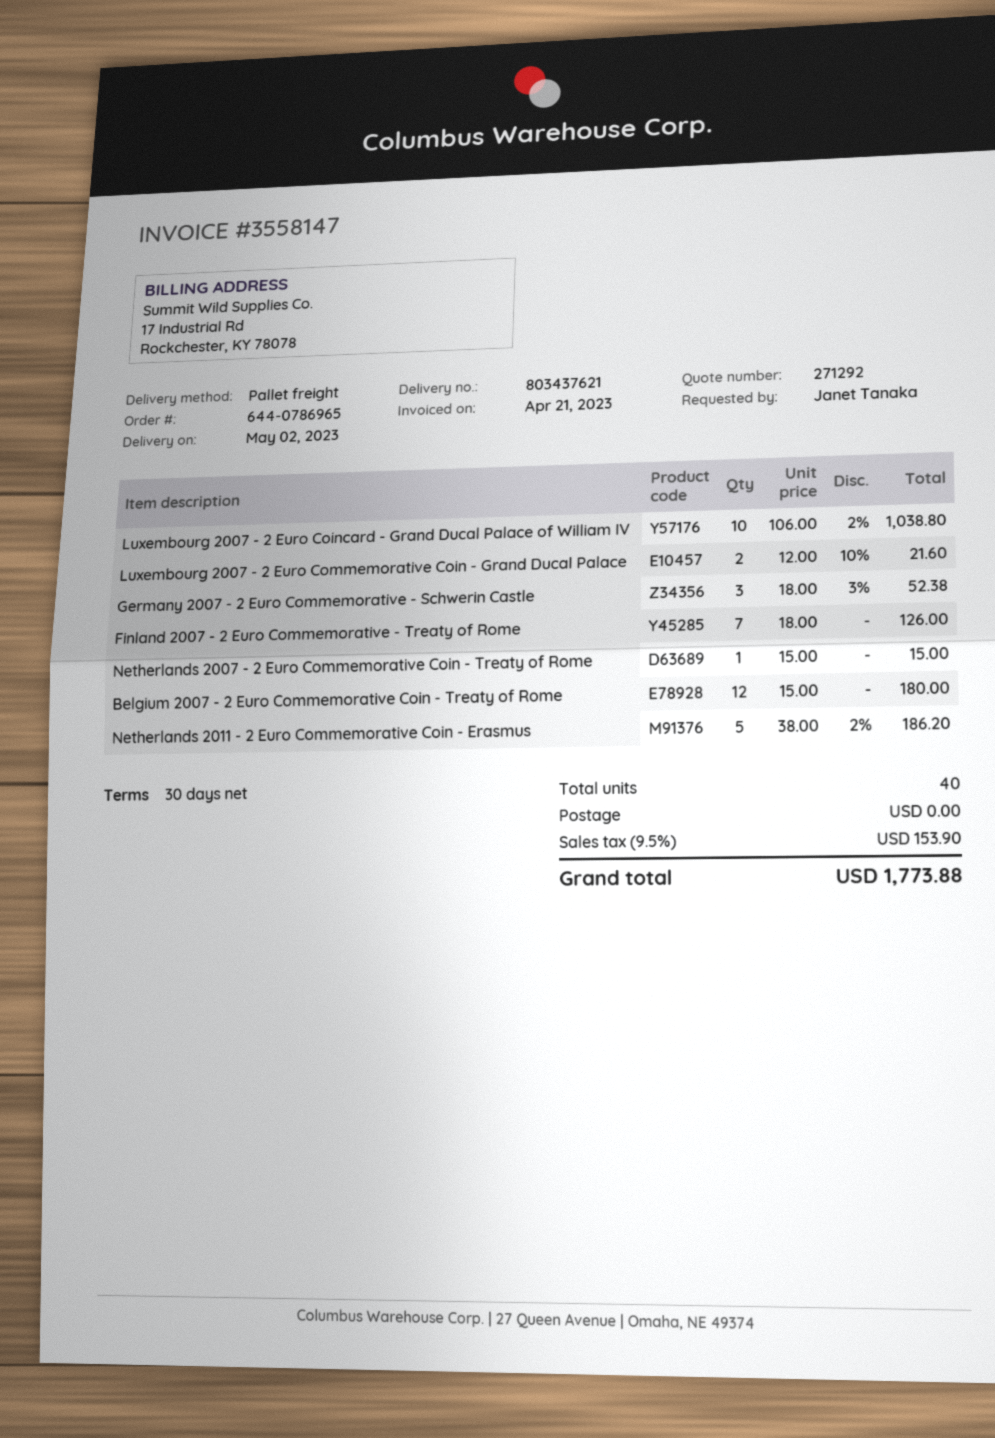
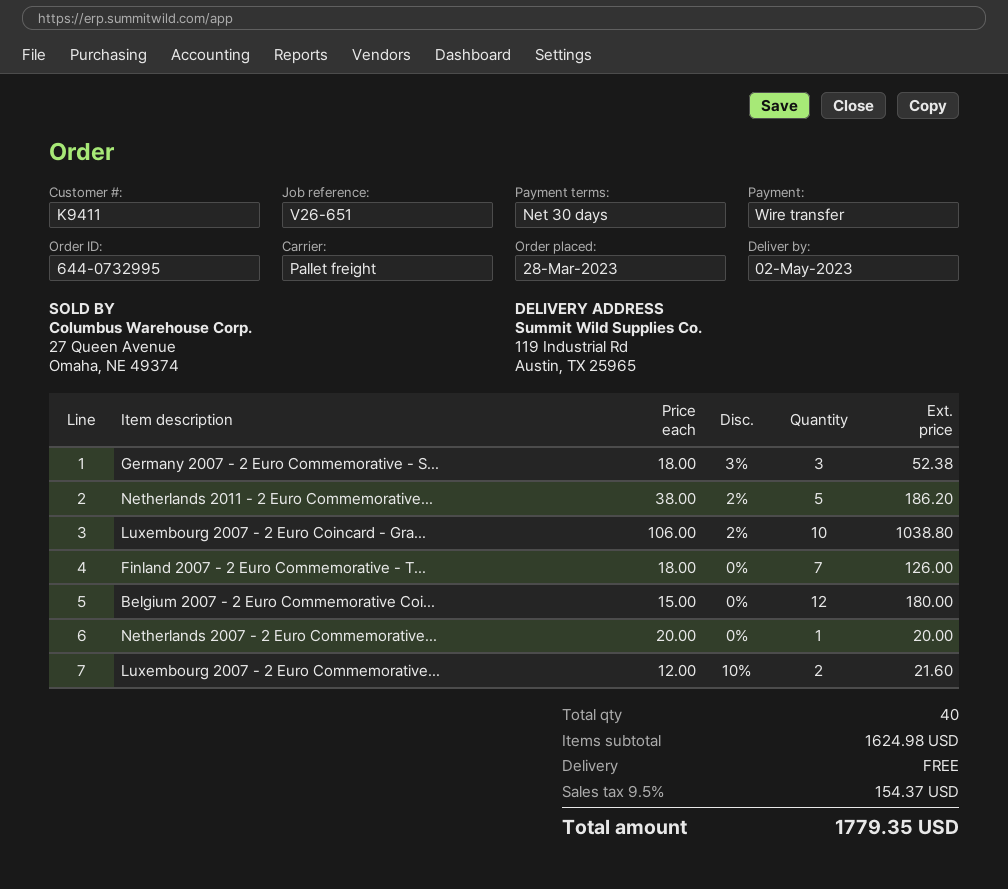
order number: 644-0786965 -> 644-0732995
Netherlands 2007 - 2 Euro Commemorative Coin - Treaty of Rome: 1 x 15.00 = 15.00 -> 1 x 20.00 = 20.00
tax: 9.5% = 153.90 -> 9.5% = 154.37
total: 1773.88 -> 1779.35

